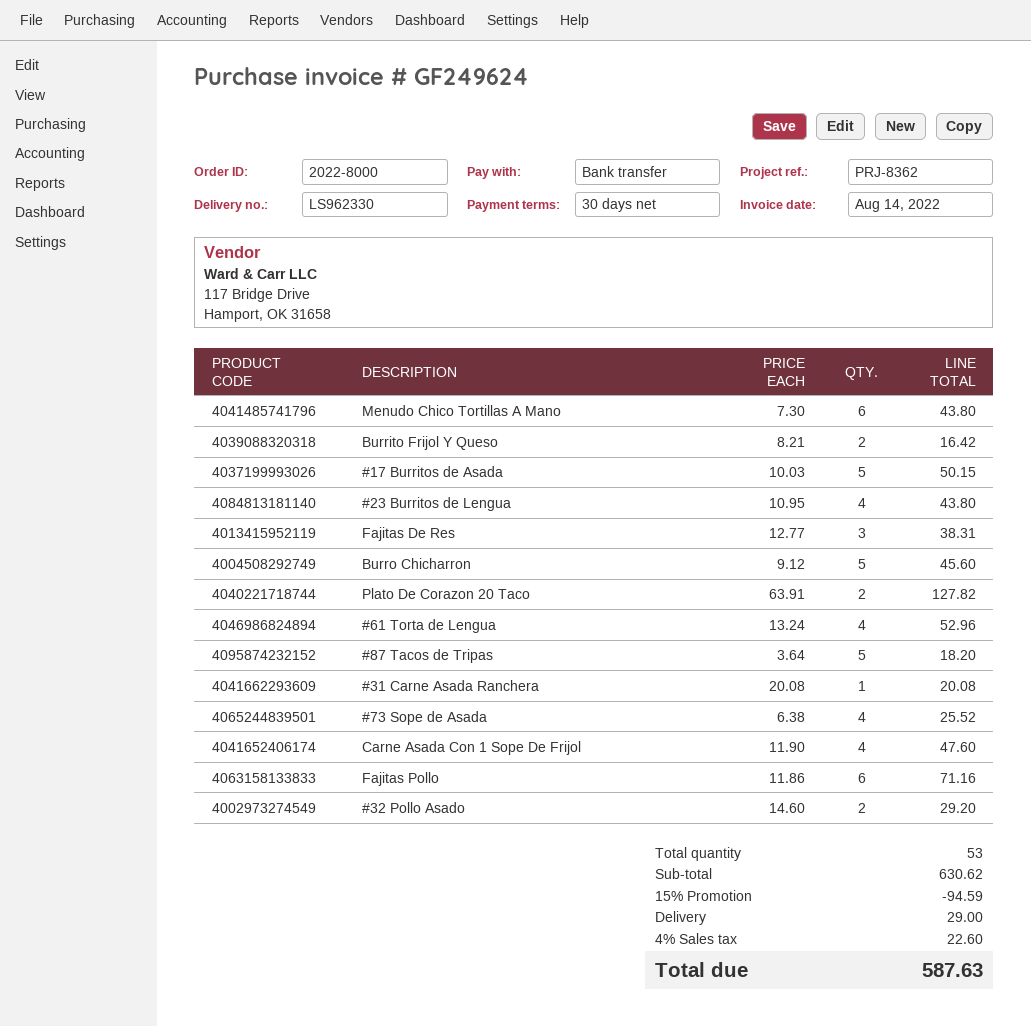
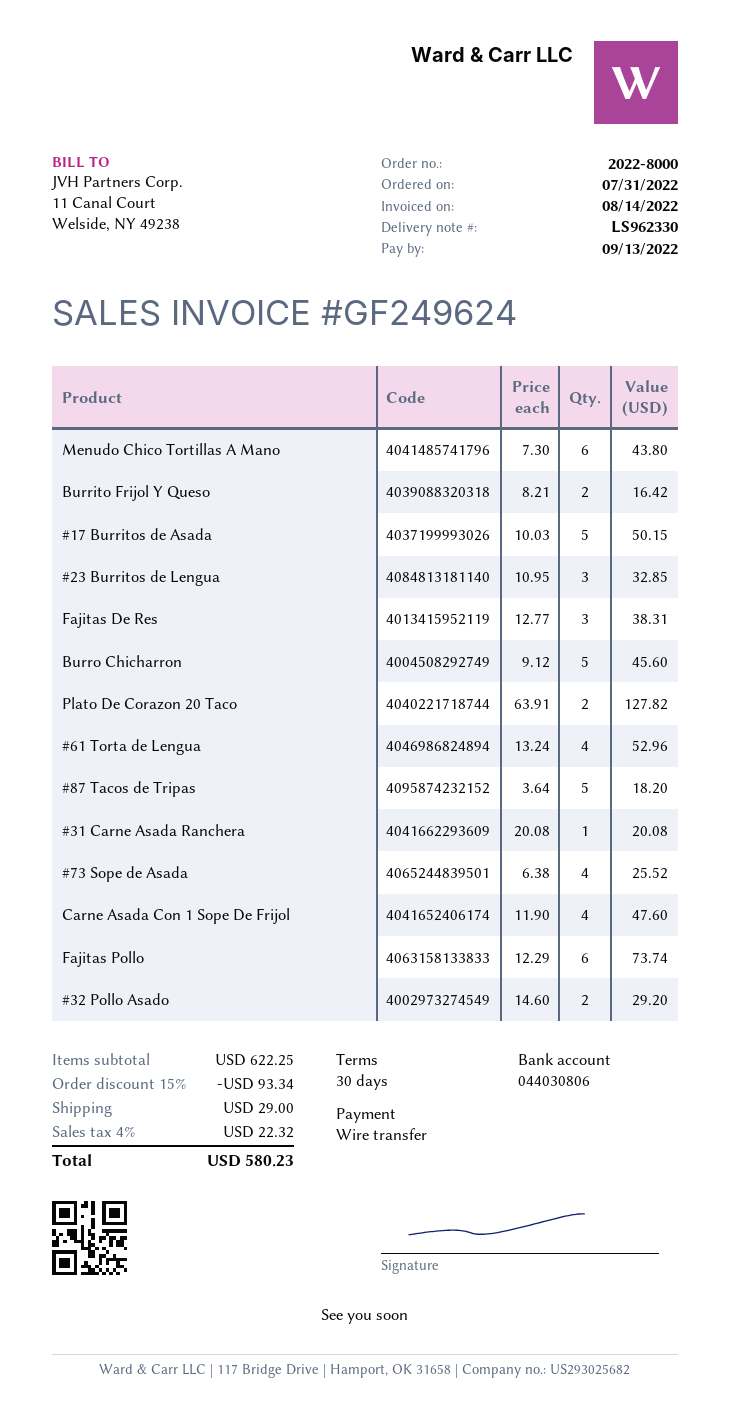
#23 Burritos de Lengua: 4 x 10.95 = 43.80 -> 3 x 10.95 = 32.85
Fajitas Pollo: 6 x 11.86 = 71.16 -> 6 x 12.29 = 73.74
subtotal: 630.62 -> 622.25
discount: 15% = 94.59 -> 15% = 93.34
tax: 4% = 22.60 -> 4% = 22.32
total: 587.63 -> 580.23

